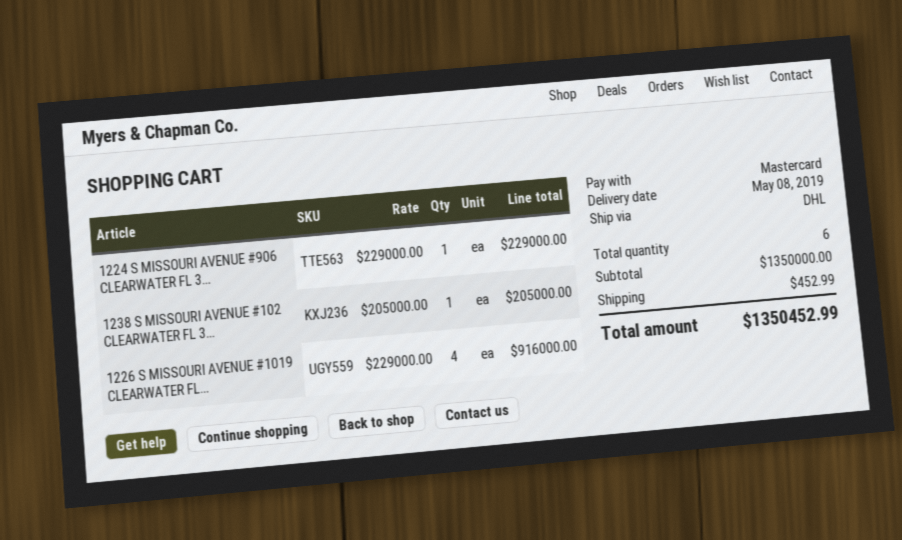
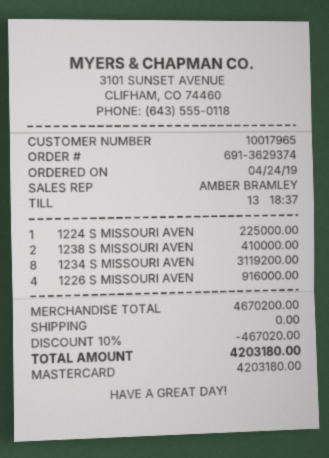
1224 S MISSOURI AVENUE #906 CLEARWATER FL 3...: 1 for 229000.00 -> 1 for 225000.00
1238 S MISSOURI AVENUE #102 CLEARWATER FL 3...: 1 for 205000.00 -> 2 for 410000.00
1234 S MISSOURI AVEN: none -> 8 for 3119200.00
subtotal: 1350000.00 -> 4670200.00
discount: none -> 10% = 467020.00
shipping: 452.99 -> 0.00
total: 1350452.99 -> 4203180.00

